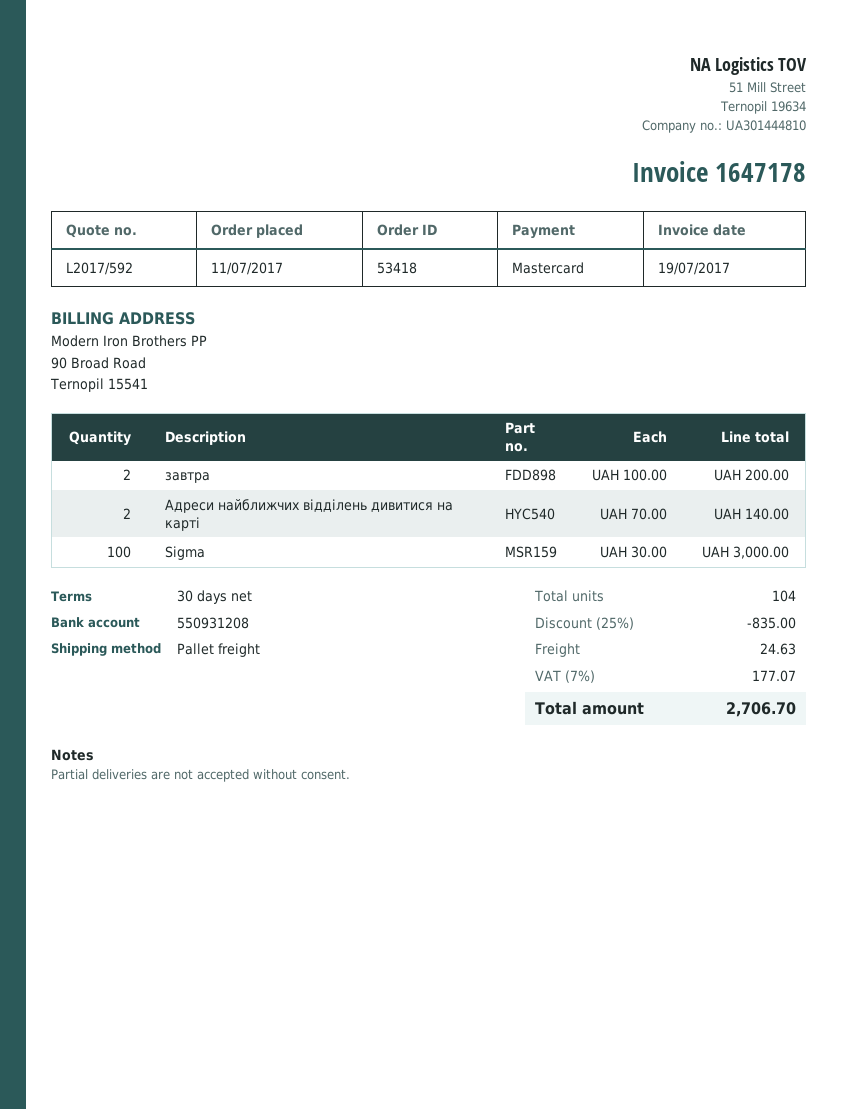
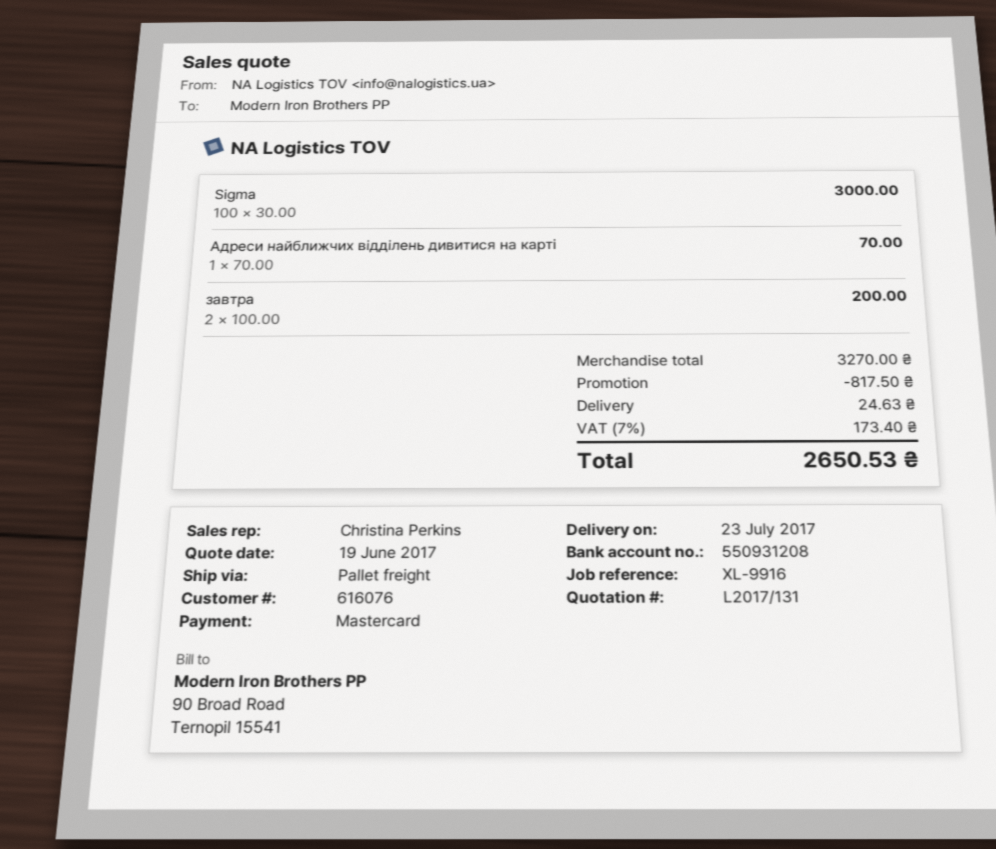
quote number: L2017/592 -> L2017/131
Адреси найближчих відділень дивитися на карті: 2 x 70.00 = 140.00 -> 1 x 70.00 = 70.00
discount: 835.00 -> 817.50
tax: 7% = 177.07 -> 7% = 173.40
total: 2706.70 -> 2650.53

